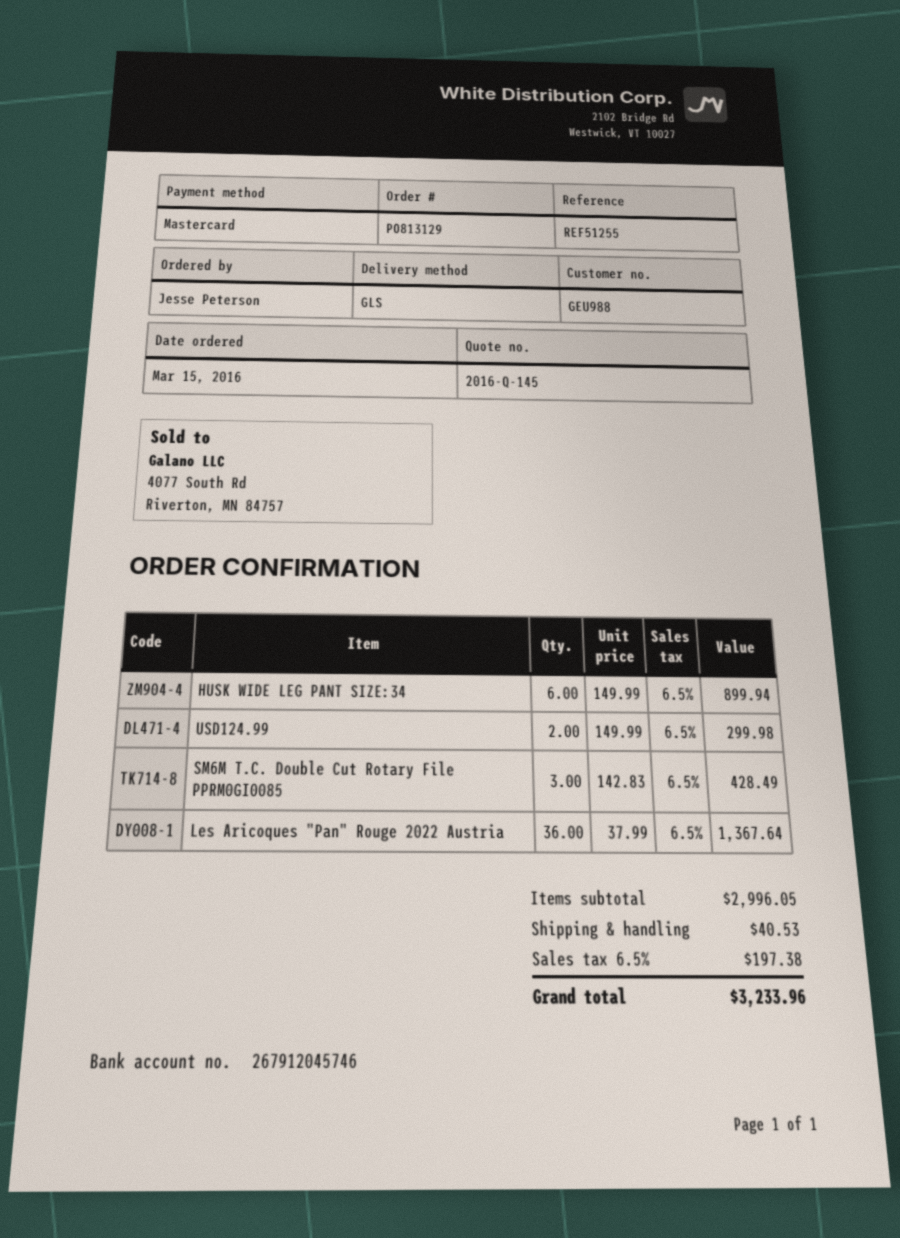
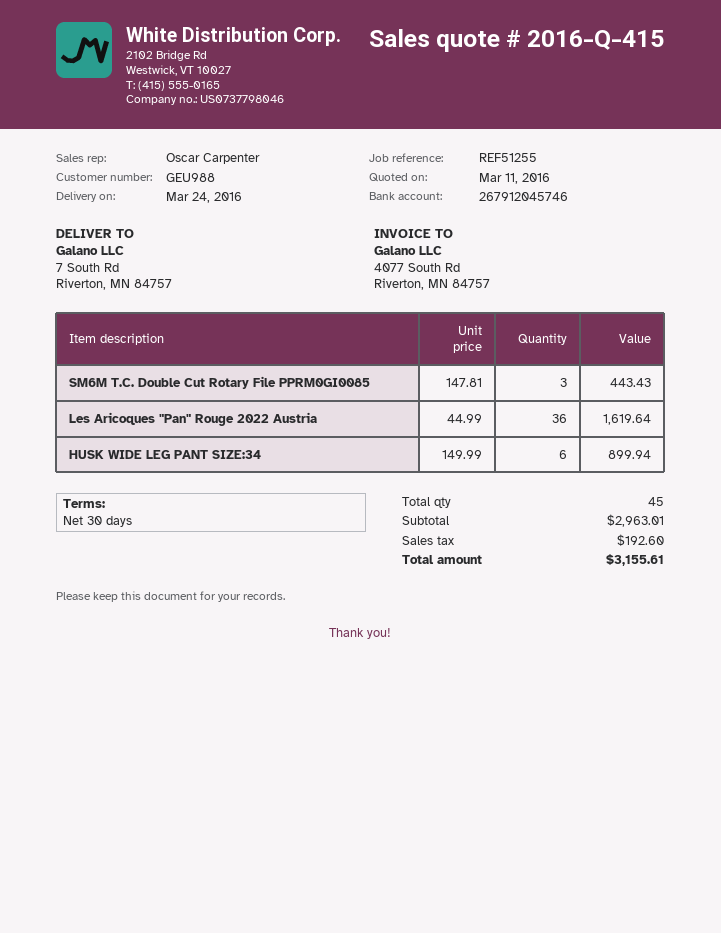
quote number: 2016-Q-145 -> 2016-Q-415
USD124.99: 2 x 149.99 = 299.98 -> none
SM6M T.C. Double Cut Rotary File PPRM0GI0085: 3 x 142.83 = 428.49 -> 3 x 147.81 = 443.43
Les Aricoques "Pan" Rouge 2022 Austria: 36 x 37.99 = 1367.64 -> 36 x 44.99 = 1619.64
subtotal: 2996.05 -> 2963.01
shipping: 40.53 -> none
tax: 197.38 -> 192.60
total: 3233.96 -> 3155.61

